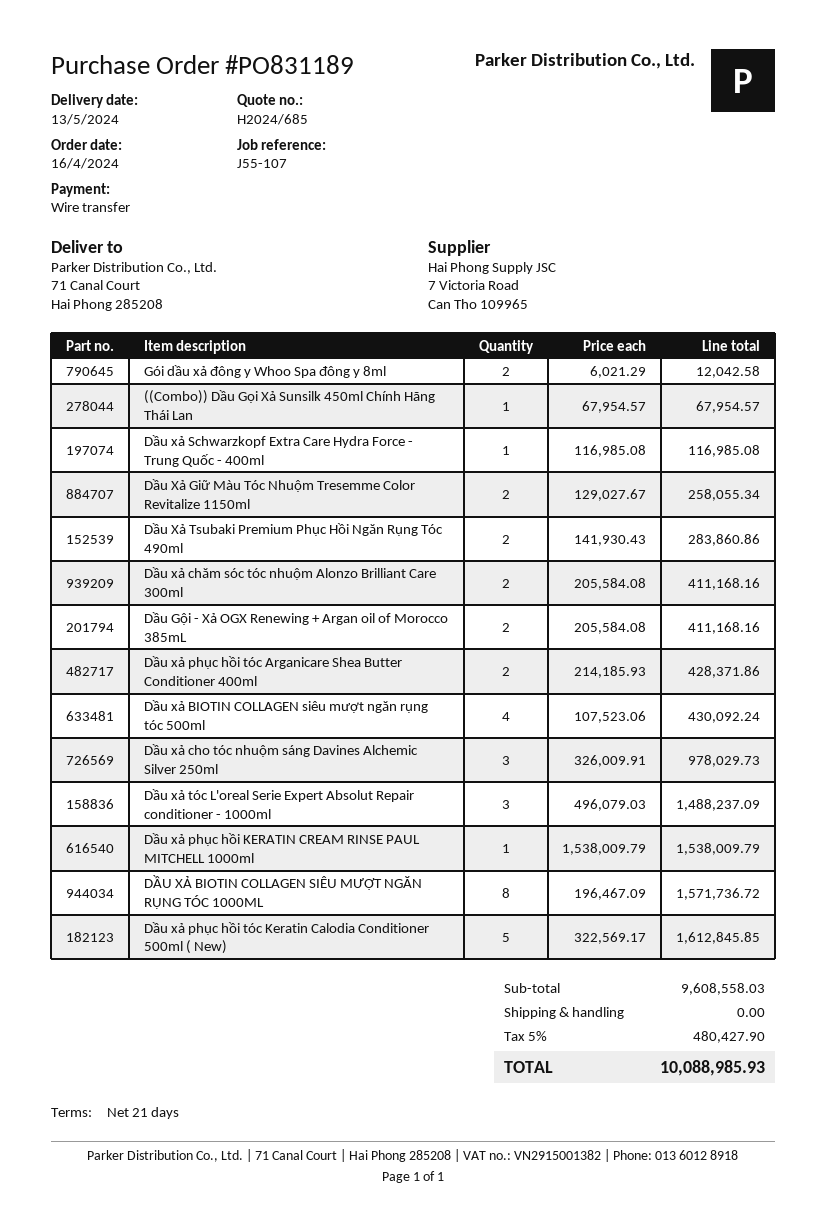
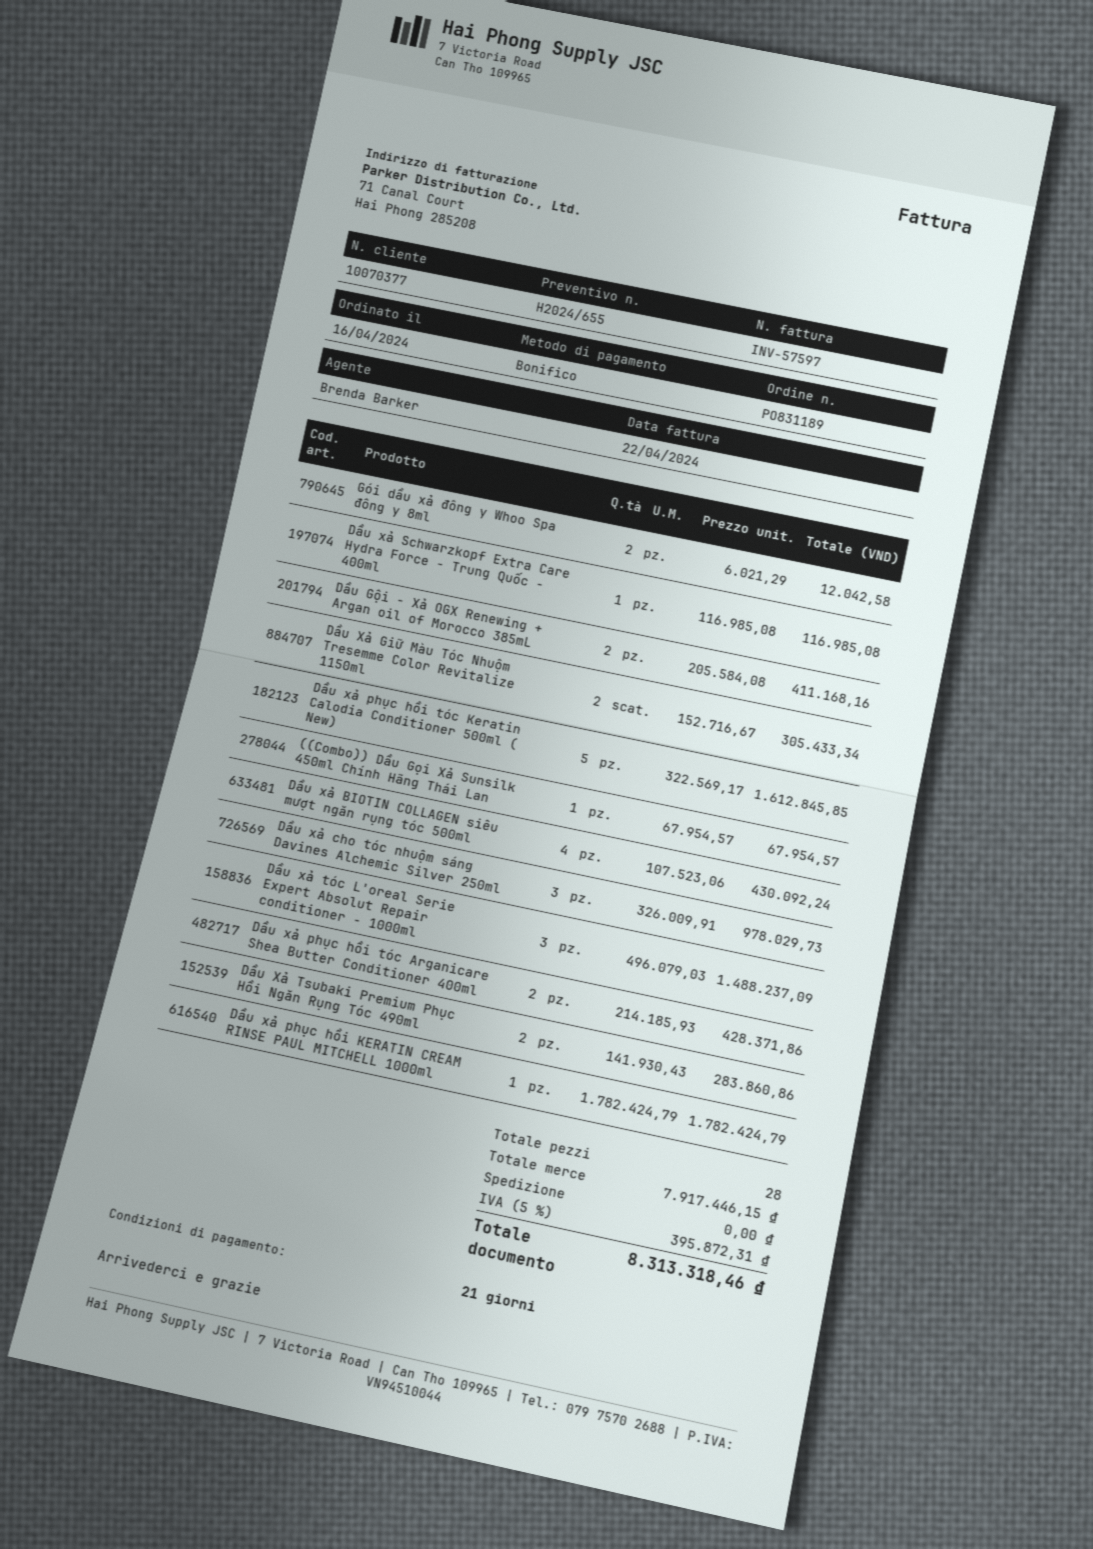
quote number: H2024/685 -> H2024/655
Dầu Xả Giữ Màu Tóc Nhuộm Tresemme Color Revitalize 1150ml: 2 x 129027.67 = 258055.34 -> 2 x 152716.67 = 305433.34
Dầu xả chăm sóc tóc nhuộm Alonzo Brilliant Care 300ml: 2 x 205584.08 = 411168.16 -> none
Dầu xả phục hồi KERATIN CREAM RINSE PAUL MITCHELL 1000ml: 1 x 1538009.79 = 1538009.79 -> 1 x 1782424.79 = 1782424.79
DẦU XẢ BIOTIN COLLAGEN SIÊU MƯỢT NGĂN RỤNG TÓC 1000ML: 8 x 196467.09 = 1571736.72 -> none
subtotal: 9608558.03 -> 7917446.15
tax: 5% = 480427.90 -> 5% = 395872.31
total: 10088985.93 -> 8313318.46

